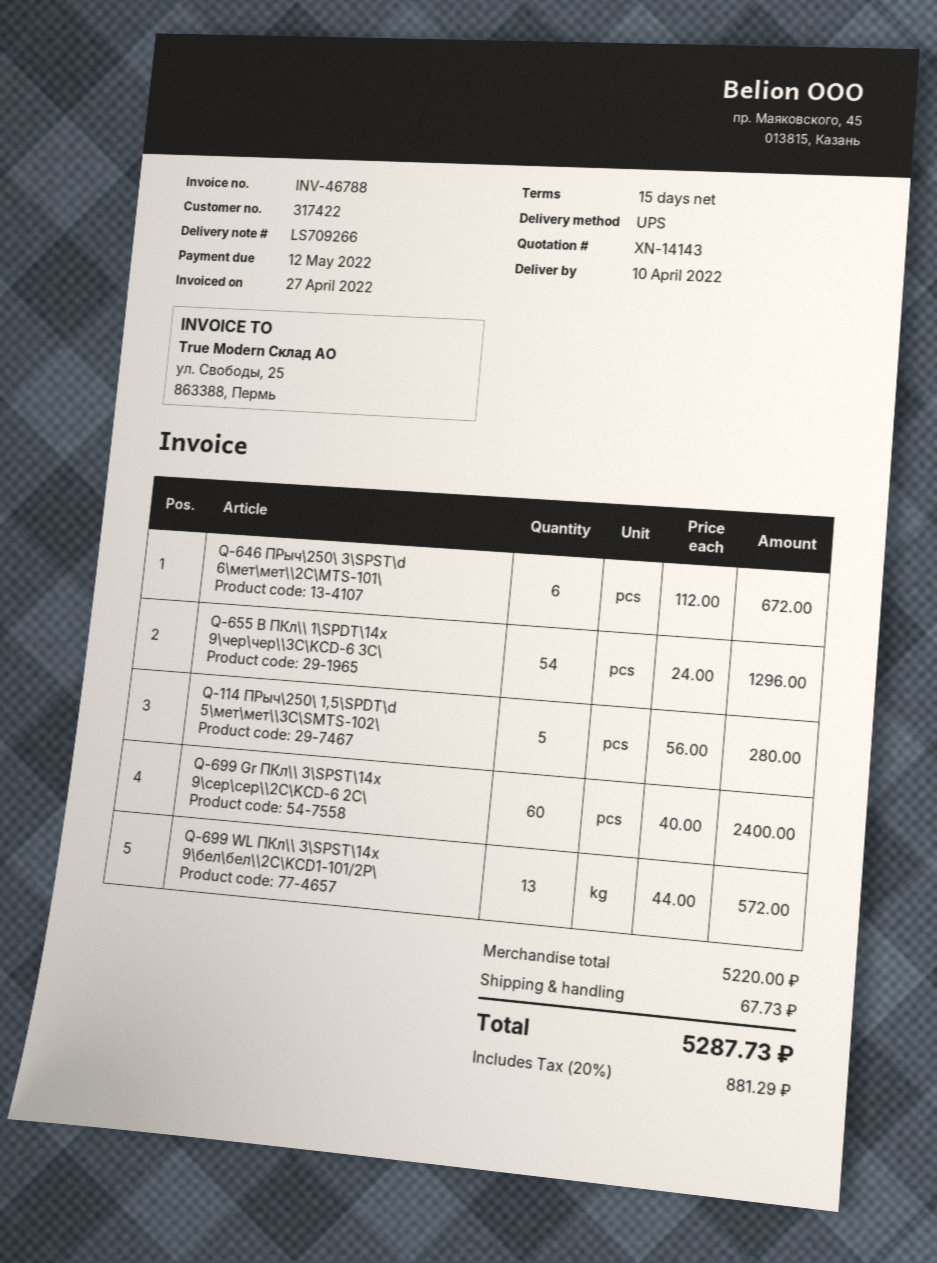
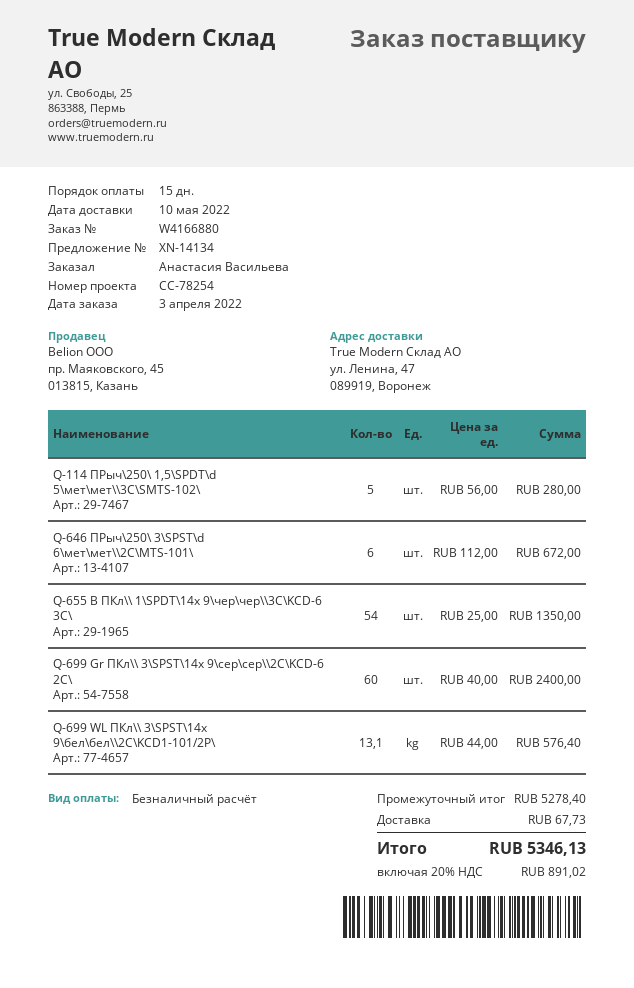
quote number: XN-14143 -> XN-14134
delivery date: 2022-04-10 -> 2022-05-10
Q-655 B ПКл\\ 1\SPDT\14x 9\чер\чер\\3C\KCD-6 3C\: 54 x 24.00 = 1296.00 -> 54 x 25.00 = 1350.00
Q-699 WL ПКл\\ 3\SPST\14x 9\бел\бел\\2C\KCD1-101/2P\: 13 x 44.00 = 572.00 -> 13.1 x 44.00 = 576.40
subtotal: 5220.00 -> 5278.40
tax: 20% = 881.29 -> 20% = 891.02
total: 5287.73 -> 5346.13

